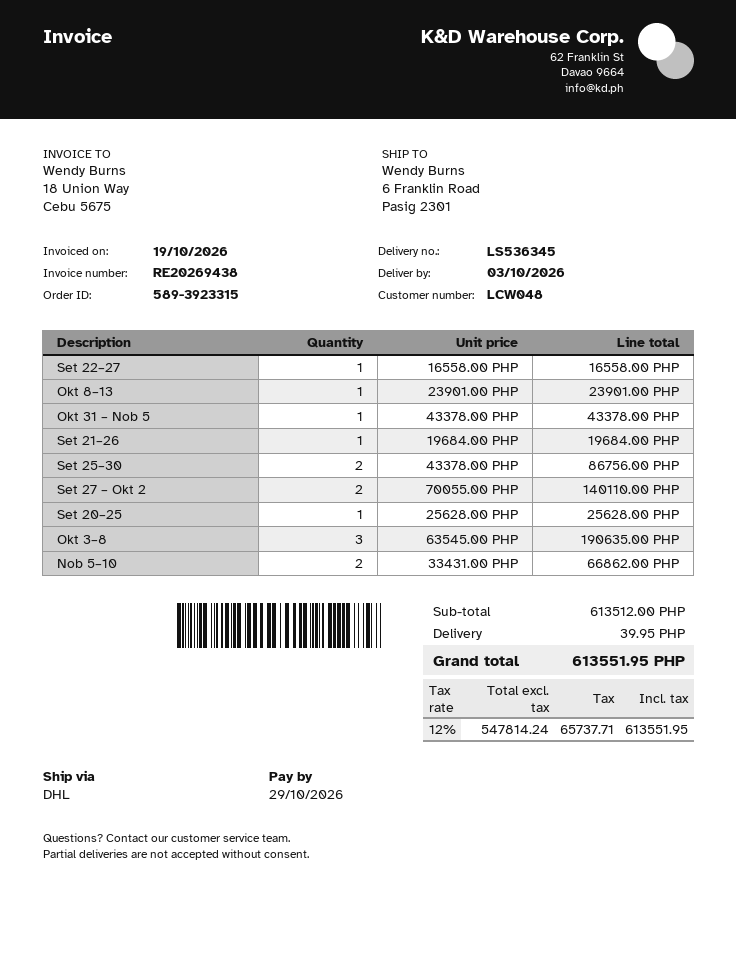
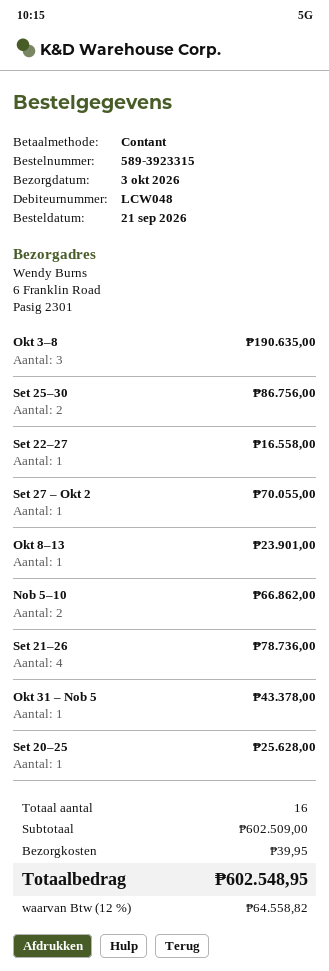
Set 21–26: 1 for 19684.00 -> 4 for 78736.00
Set 27 – Okt 2: 2 for 140110.00 -> 1 for 70055.00
subtotal: 613512.00 -> 602509.00
tax: 12% = 65737.71 -> 12% = 64558.82
total: 613551.95 -> 602548.95

